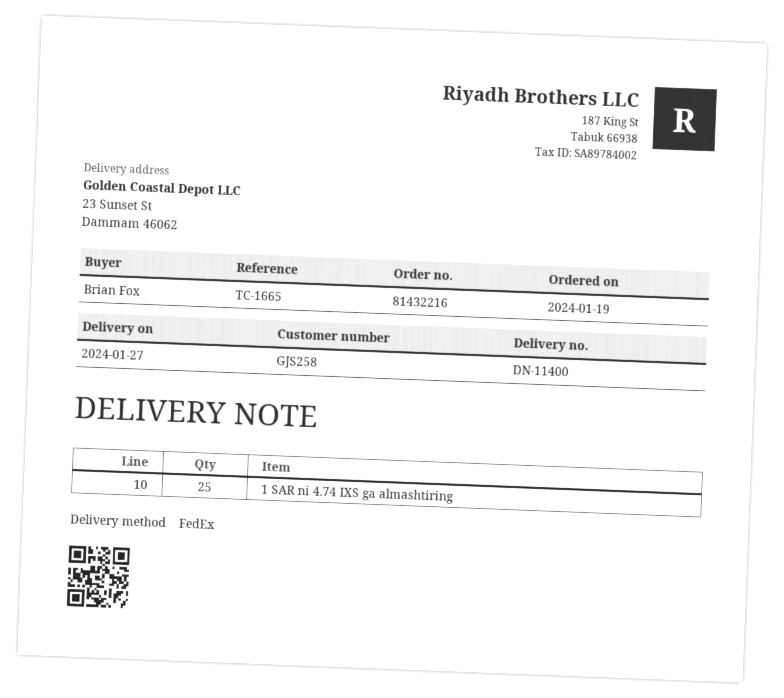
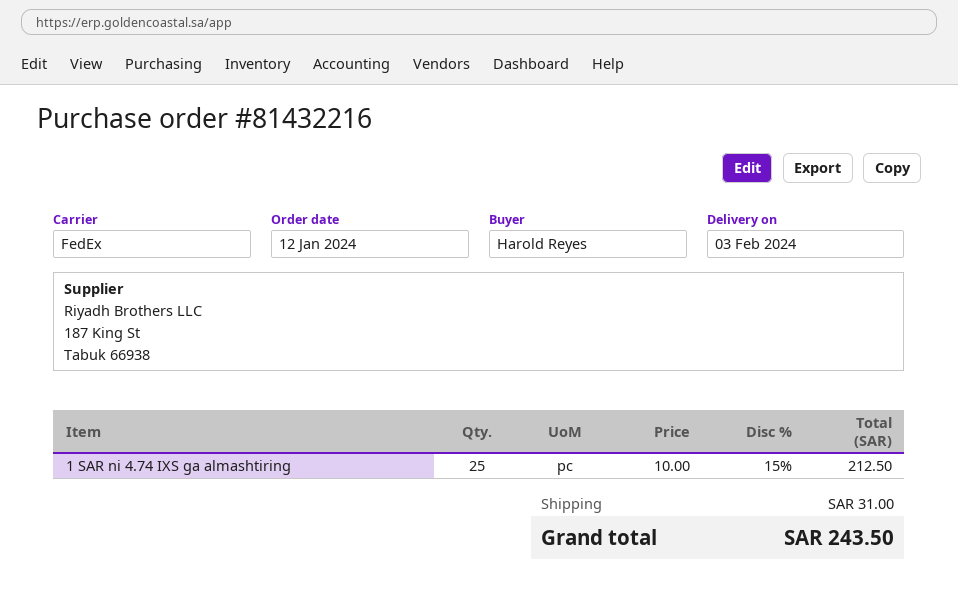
order date: 2024-01-19 -> 2024-01-12
delivery date: 2024-01-27 -> 2024-02-03
ordered by: Brian Fox -> Harold Reyes

